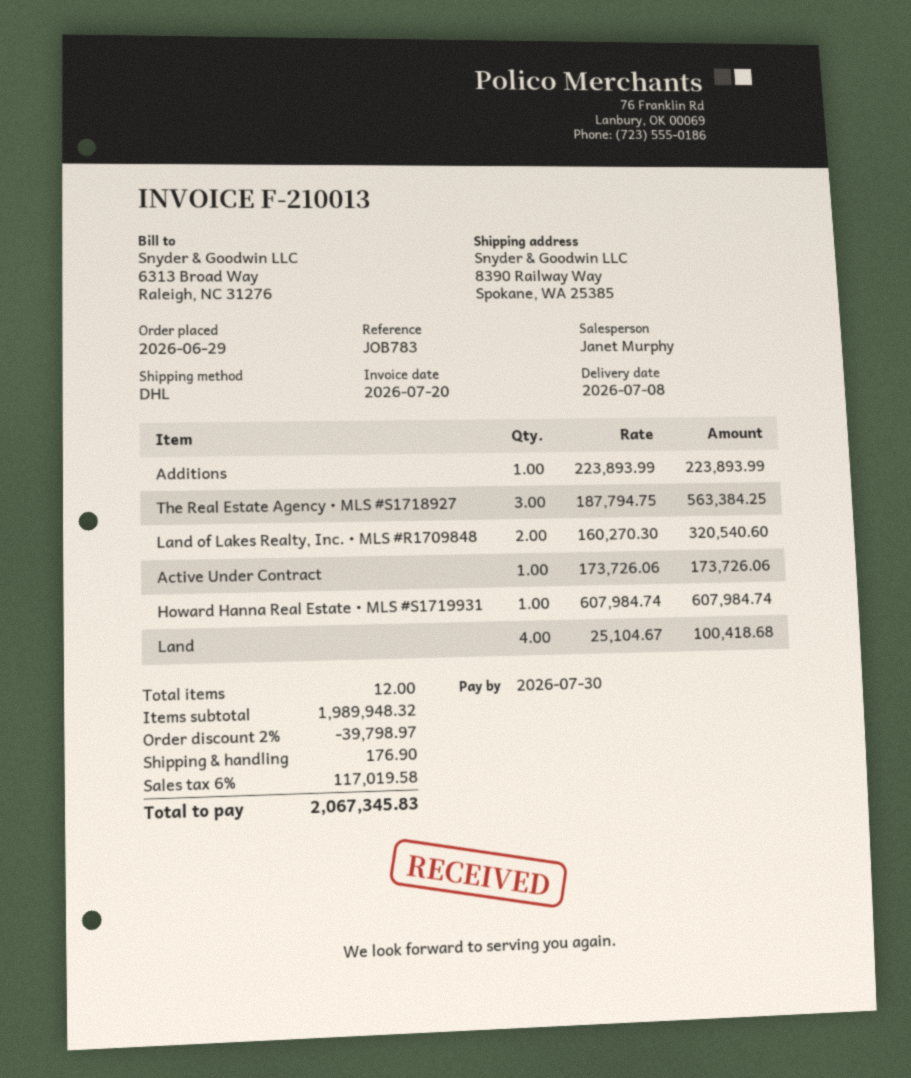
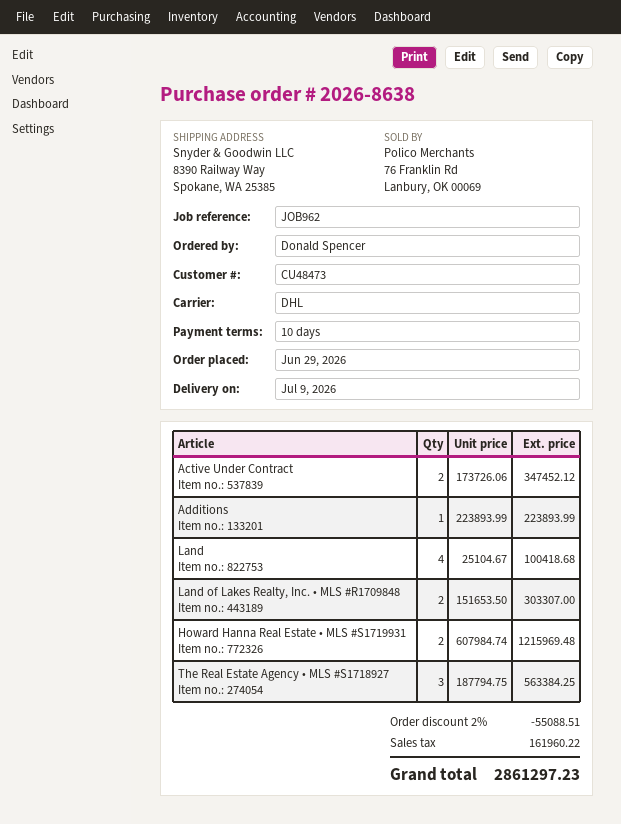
delivery date: 2026-07-08 -> 2026-07-09
reference: JOB783 -> JOB962
Land of Lakes Realty, Inc. • MLS #R1709848: 2 x 160270.30 = 320540.60 -> 2 x 151653.50 = 303307.00
Active Under Contract: 1 x 173726.06 = 173726.06 -> 2 x 173726.06 = 347452.12
Howard Hanna Real Estate • MLS #S1719931: 1 x 607984.74 = 607984.74 -> 2 x 607984.74 = 1215969.48
discount: 2% = 39798.97 -> 2% = 55088.51
shipping: 176.90 -> none
tax: 117019.58 -> 161960.22
total: 2067345.83 -> 2861297.23

